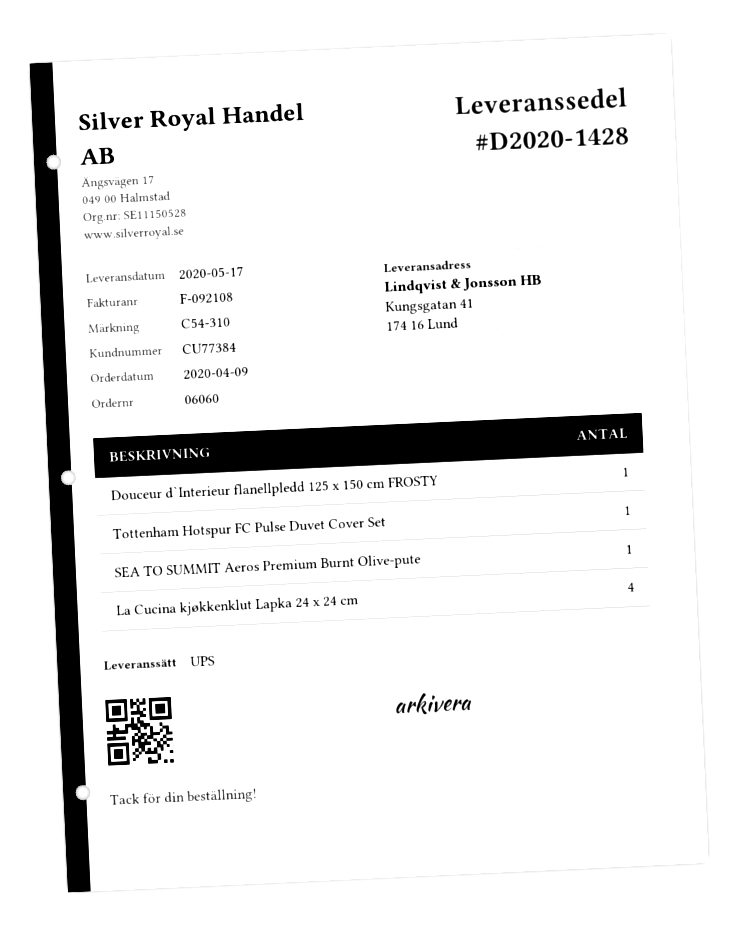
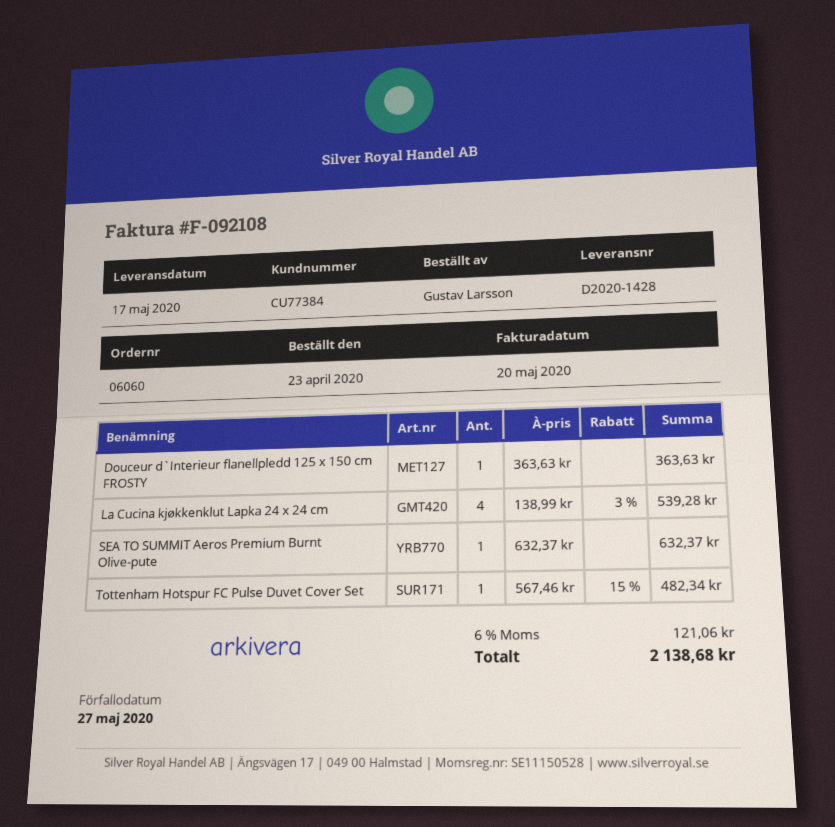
order date: 2020-04-09 -> 2020-04-23

